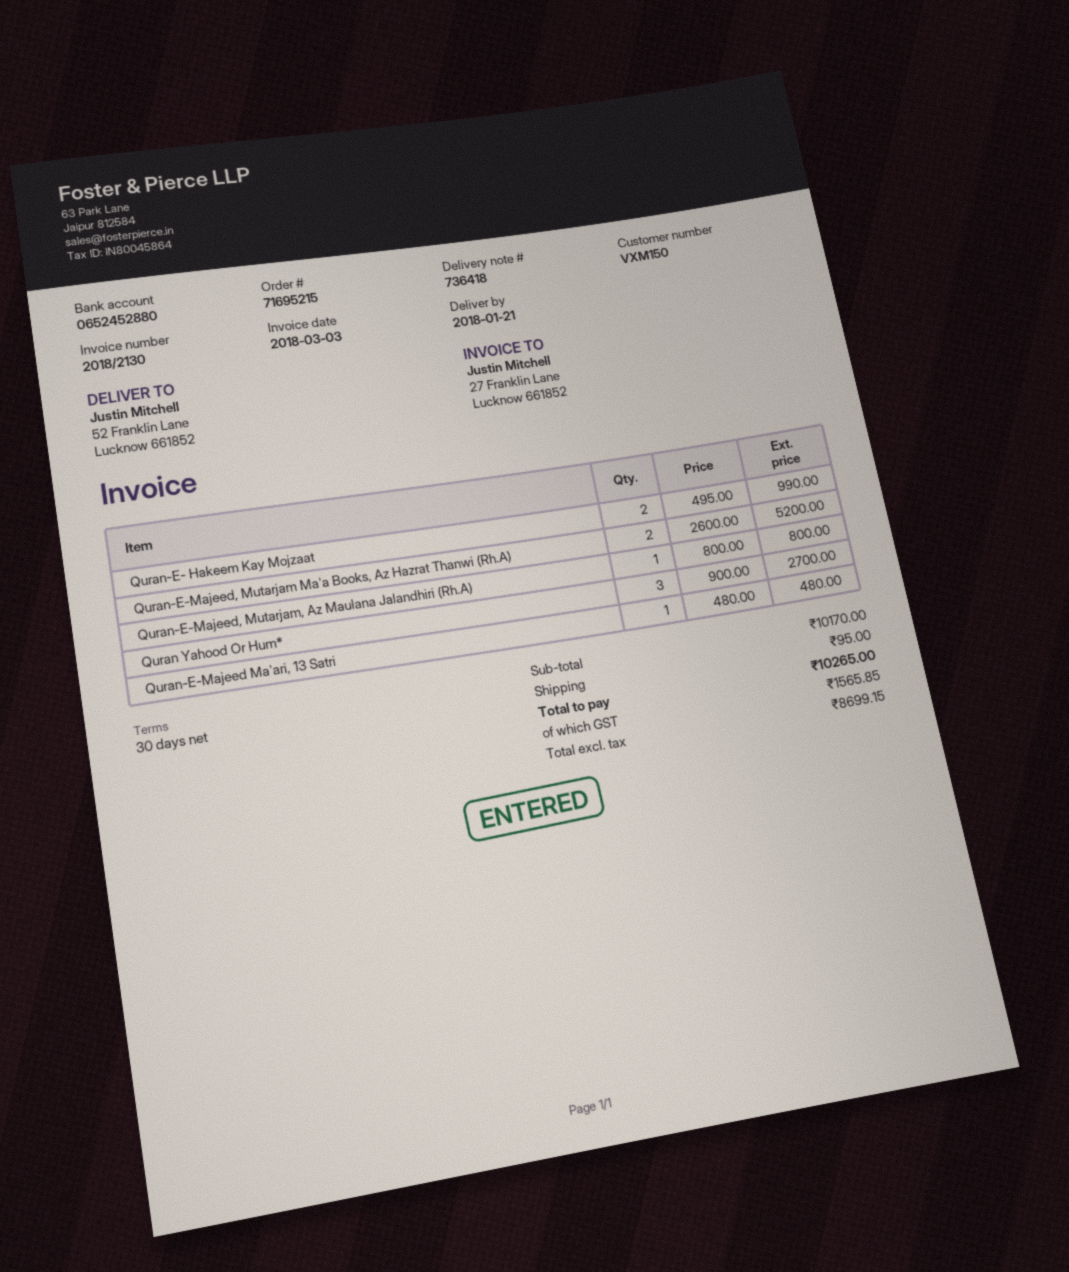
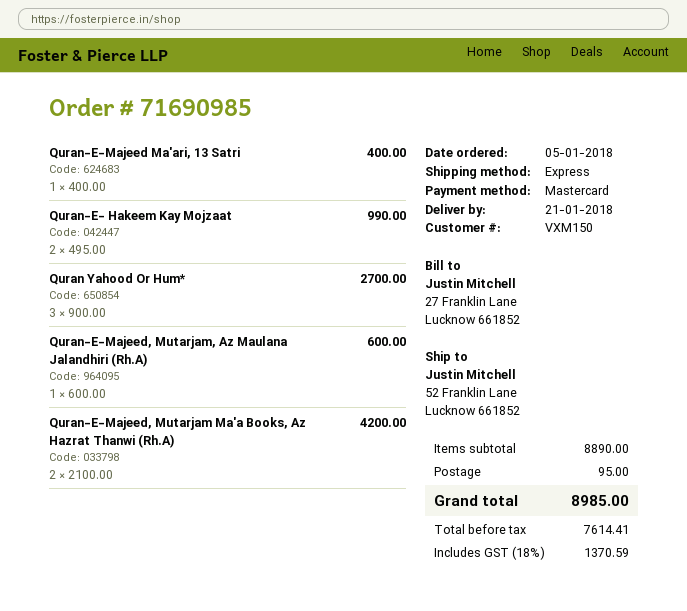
order number: 71695215 -> 71690985
Quran-E-Majeed, Mutarjam Ma'a Books, Az Hazrat Thanwi (Rh.A): 2 x 2600.00 = 5200.00 -> 2 x 2100.00 = 4200.00
Quran-E-Majeed, Mutarjam, Az Maulana Jalandhiri (Rh.A): 1 x 800.00 = 800.00 -> 1 x 600.00 = 600.00
Quran-E-Majeed Ma'ari, 13 Satri: 1 x 480.00 = 480.00 -> 1 x 400.00 = 400.00
subtotal: 10170.00 -> 8890.00
net: 8699.15 -> 7614.41
tax: 1565.85 -> 1370.59
total: 10265.00 -> 8985.00

